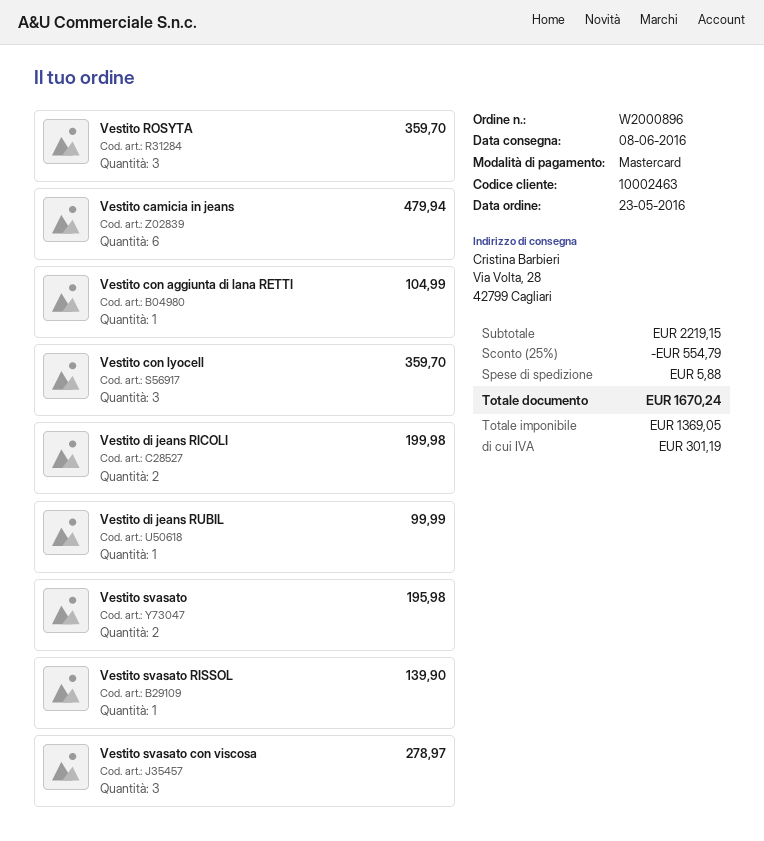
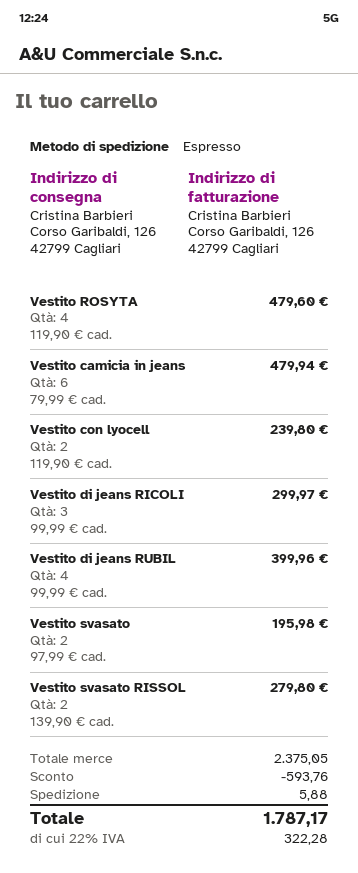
ship to: Via Volta, 28, 42799 Cagliari -> Corso Garibaldi, 126, 42799 Cagliari
Vestito ROSYTA: 3 for 359.70 -> 4 for 479.60
Vestito con aggiunta di lana RETTI: 1 for 104.99 -> none
Vestito con lyocell: 3 for 359.70 -> 2 for 239.80
Vestito di jeans RICOLI: 2 for 199.98 -> 3 for 299.97
Vestito di jeans RUBIL: 1 for 99.99 -> 4 for 399.96
Vestito svasato RISSOL: 1 for 139.90 -> 2 for 279.80
Vestito svasato con viscosa: 3 for 278.97 -> none
subtotal: 2219.15 -> 2375.05
discount: 554.79 -> 593.76
tax: 301.19 -> 322.28
total: 1670.24 -> 1787.17

